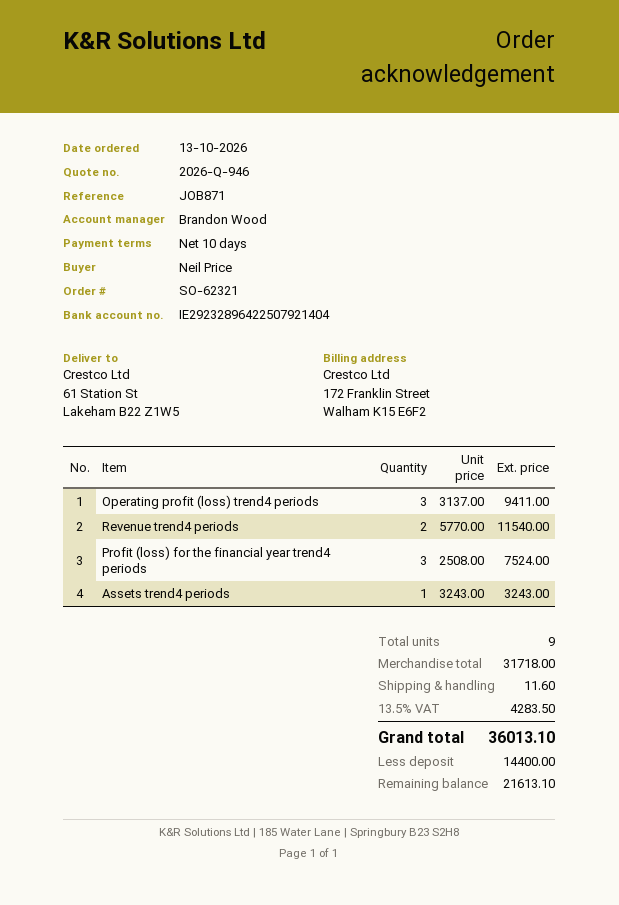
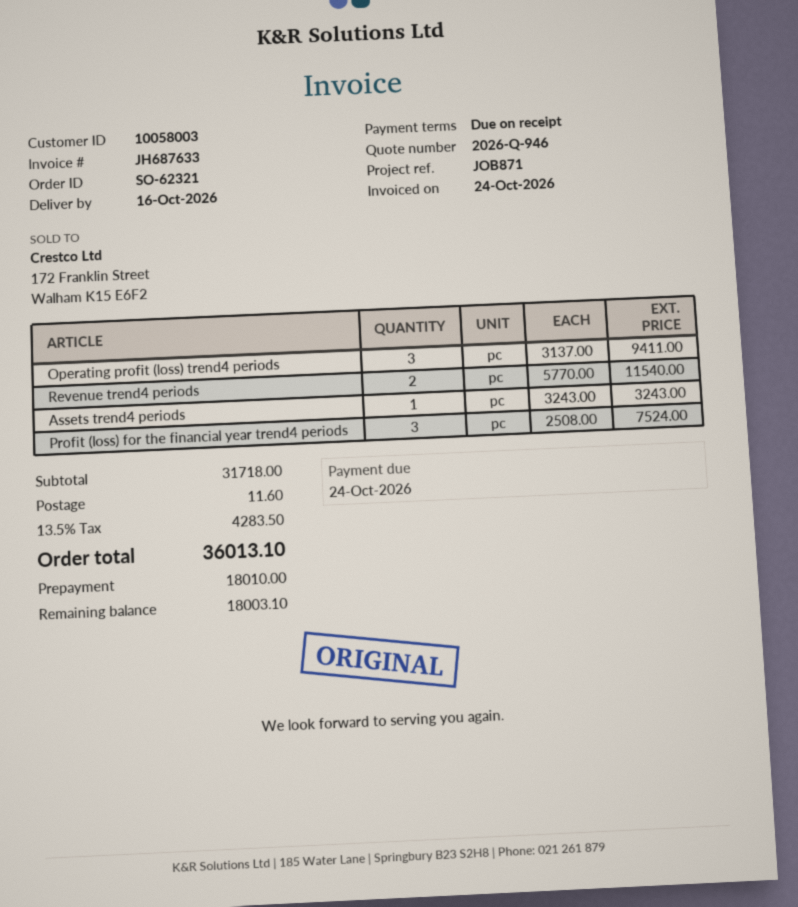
payment terms: 10 days -> on receipt
deposit: 14400.00 -> 18010.00
balance: 21613.10 -> 18003.10

